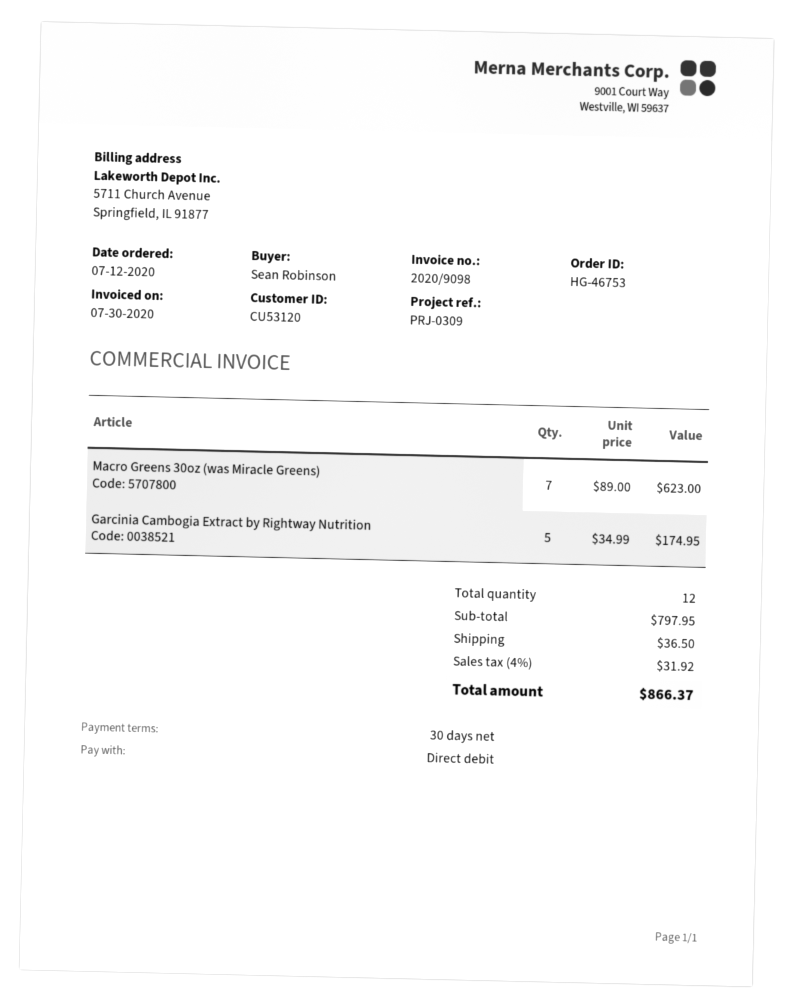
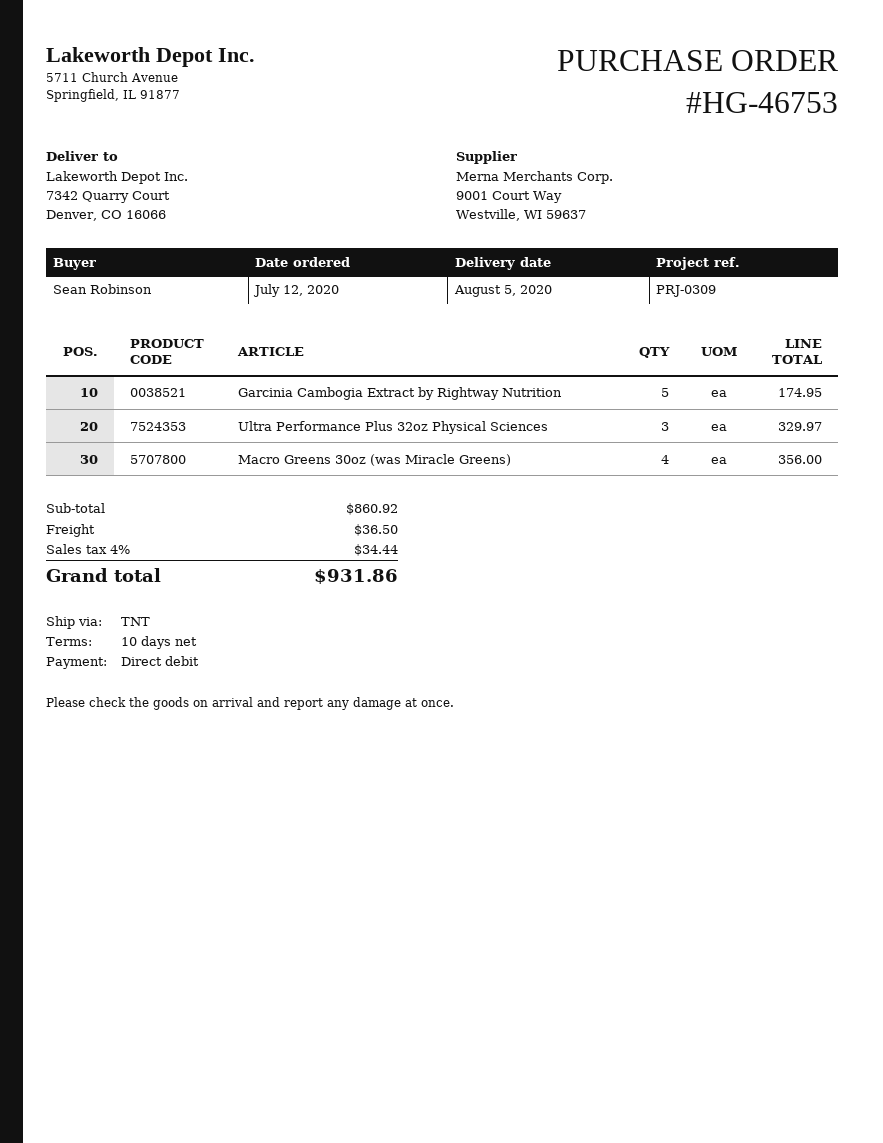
payment terms: 30 days -> 10 days
Macro Greens 30oz (was Miracle Greens): 7 for 623.00 -> 4 for 356.00
Ultra Performance Plus 32oz Physical Sciences: none -> 3 for 329.97
subtotal: 797.95 -> 860.92
tax: 4% = 31.92 -> 4% = 34.44
total: 866.37 -> 931.86

